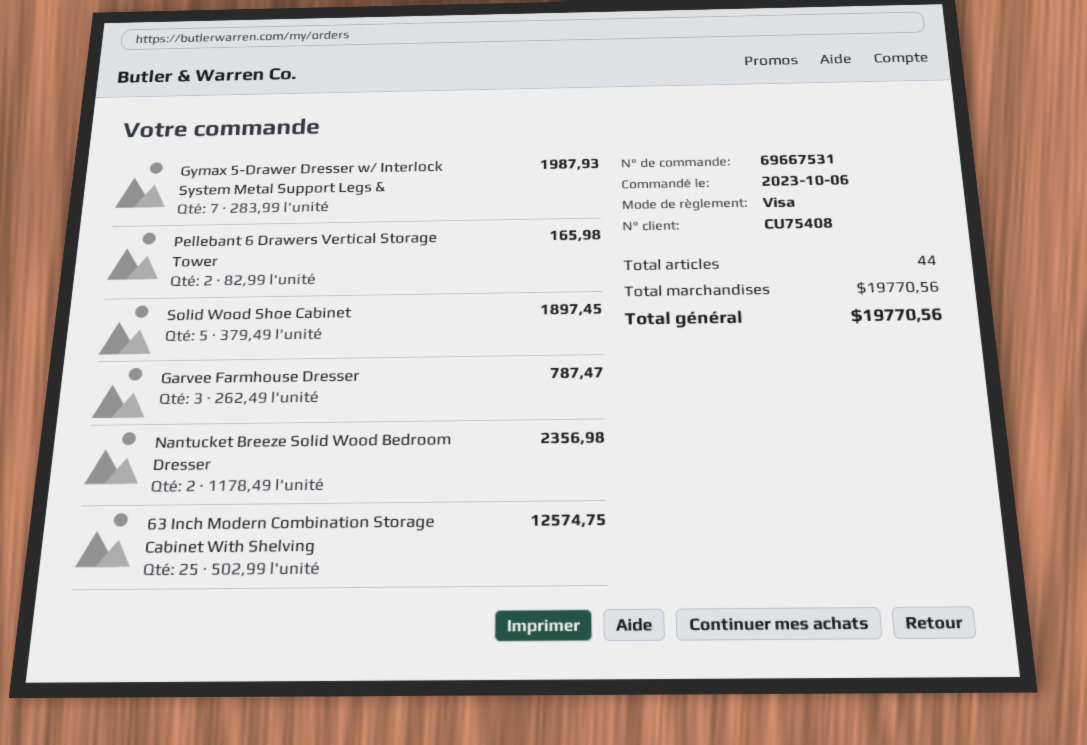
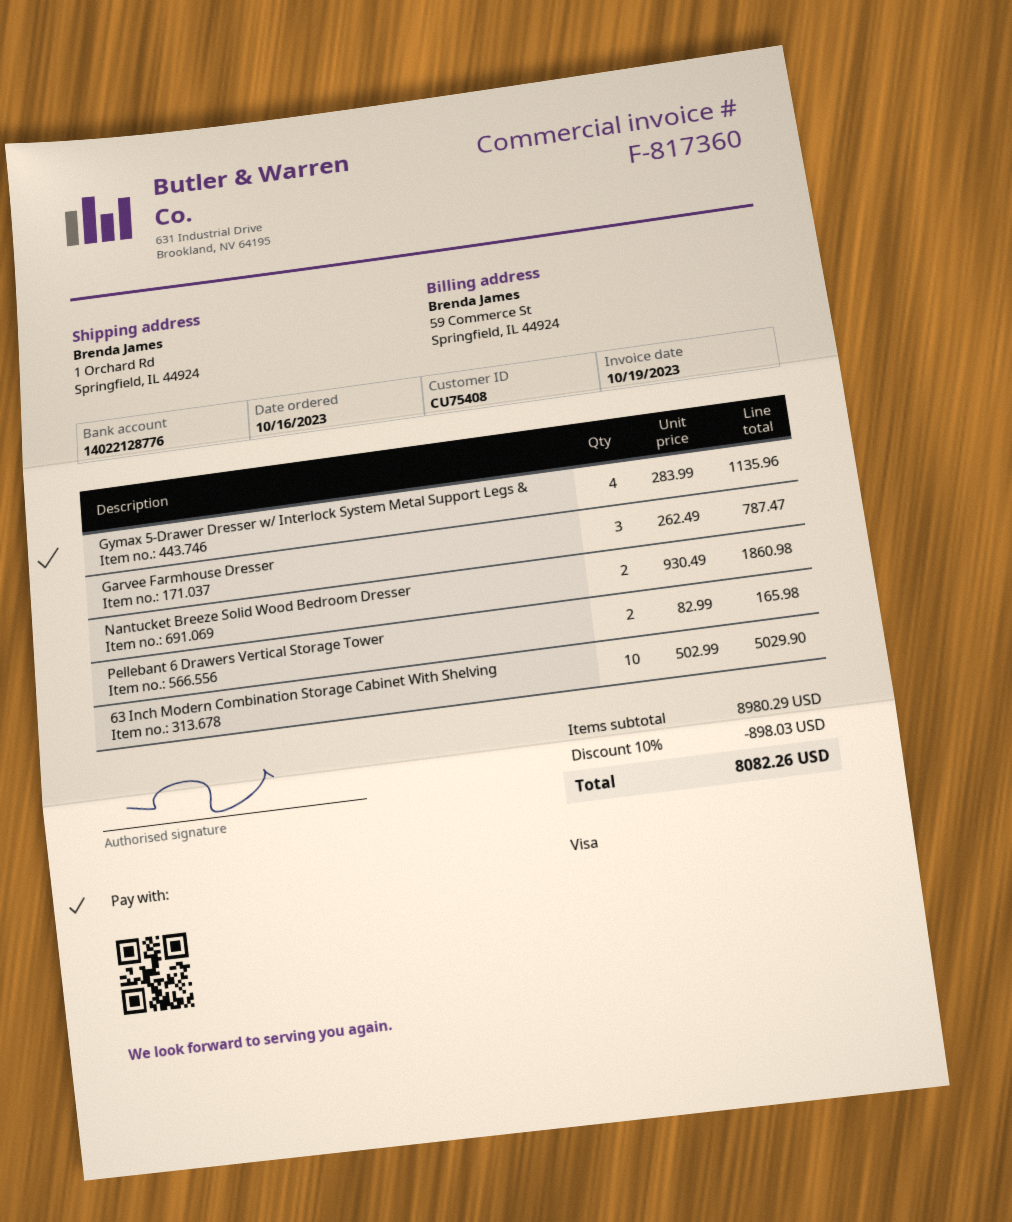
order date: 2023-10-06 -> 2023-10-16
Gymax 5-Drawer Dresser w/ Interlock System Metal Support Legs &: 7 x 283.99 = 1987.93 -> 4 x 283.99 = 1135.96
Solid Wood Shoe Cabinet: 5 x 379.49 = 1897.45 -> none
Nantucket Breeze Solid Wood Bedroom Dresser: 2 x 1178.49 = 2356.98 -> 2 x 930.49 = 1860.98
63 Inch Modern Combination Storage Cabinet With Shelving: 25 x 502.99 = 12574.75 -> 10 x 502.99 = 5029.90
subtotal: 19770.56 -> 8980.29
discount: none -> 10% = 898.03
total: 19770.56 -> 8082.26

